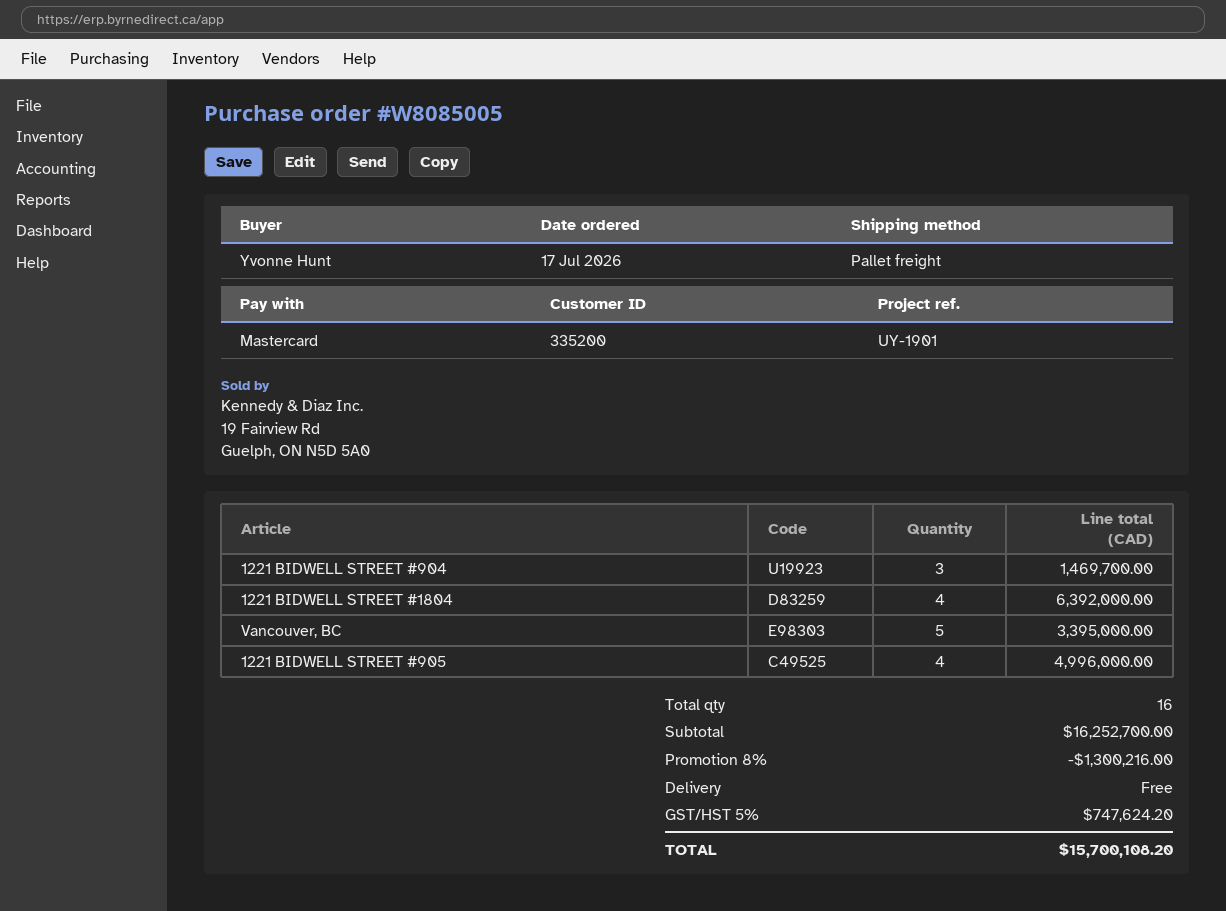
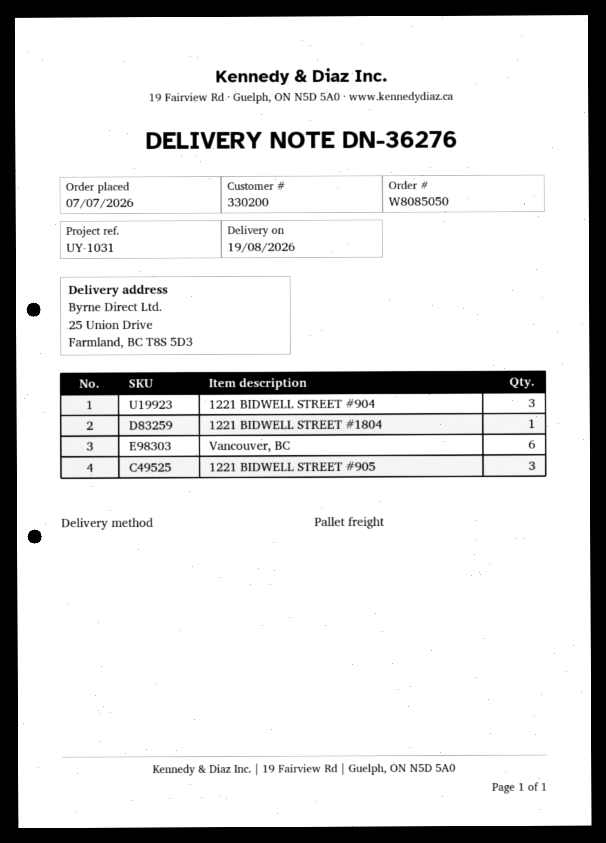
order number: W8085005 -> W8085050
order date: 2026-07-17 -> 2026-07-07
customer number: 335200 -> 330200
reference: UY-1901 -> UY-1031
1221 BIDWELL STREET #1804: 4 -> 1
Vancouver, BC: 5 -> 6
1221 BIDWELL STREET #905: 4 -> 3

